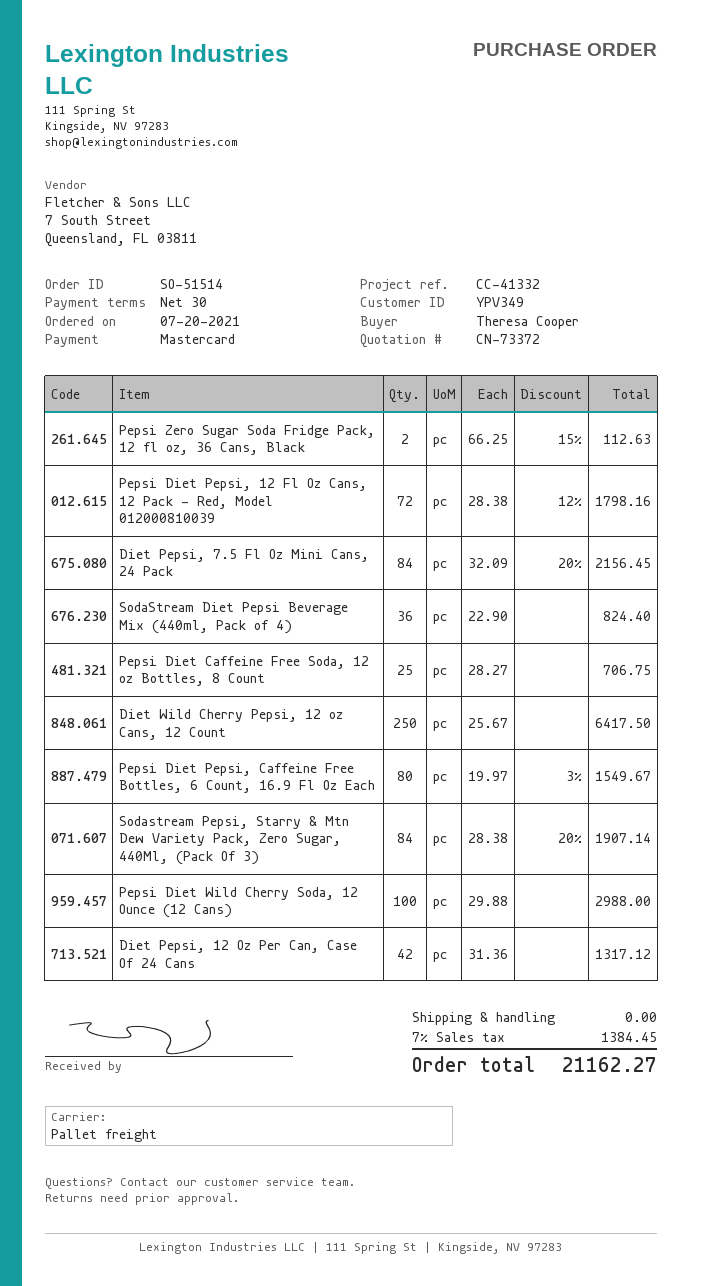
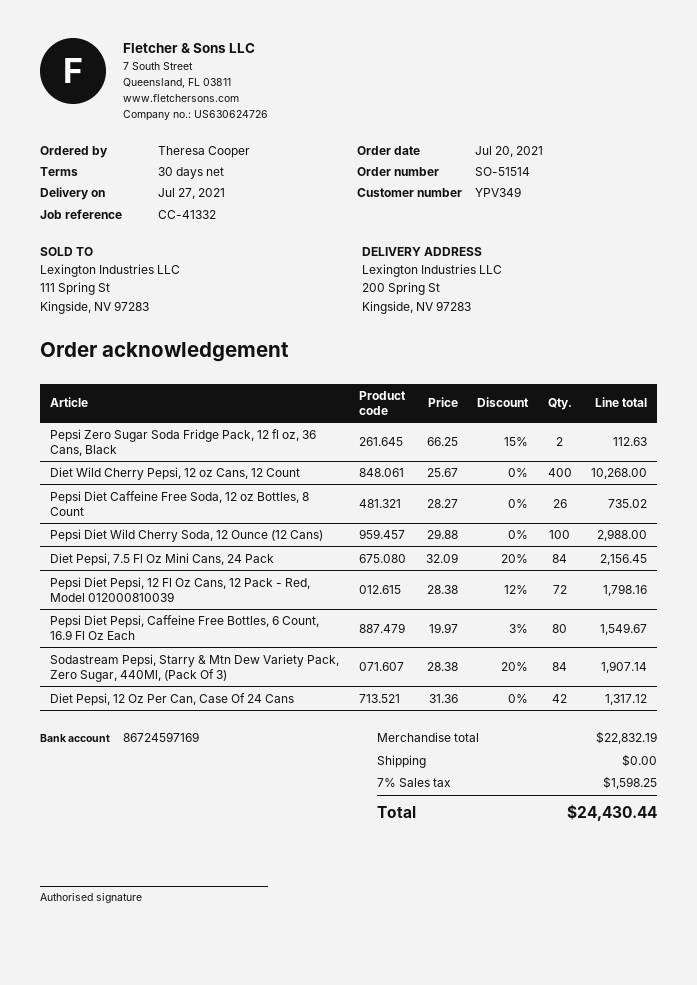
SodaStream Diet Pepsi Beverage Mix (440ml, Pack of 4): 36 x 22.90 = 824.40 -> none
Pepsi Diet Caffeine Free Soda, 12 oz Bottles, 8 Count: 25 x 28.27 = 706.75 -> 26 x 28.27 = 735.02
Diet Wild Cherry Pepsi, 12 oz Cans, 12 Count: 250 x 25.67 = 6417.50 -> 400 x 25.67 = 10268.00
tax: 7% = 1384.45 -> 7% = 1598.25
total: 21162.27 -> 24430.44

